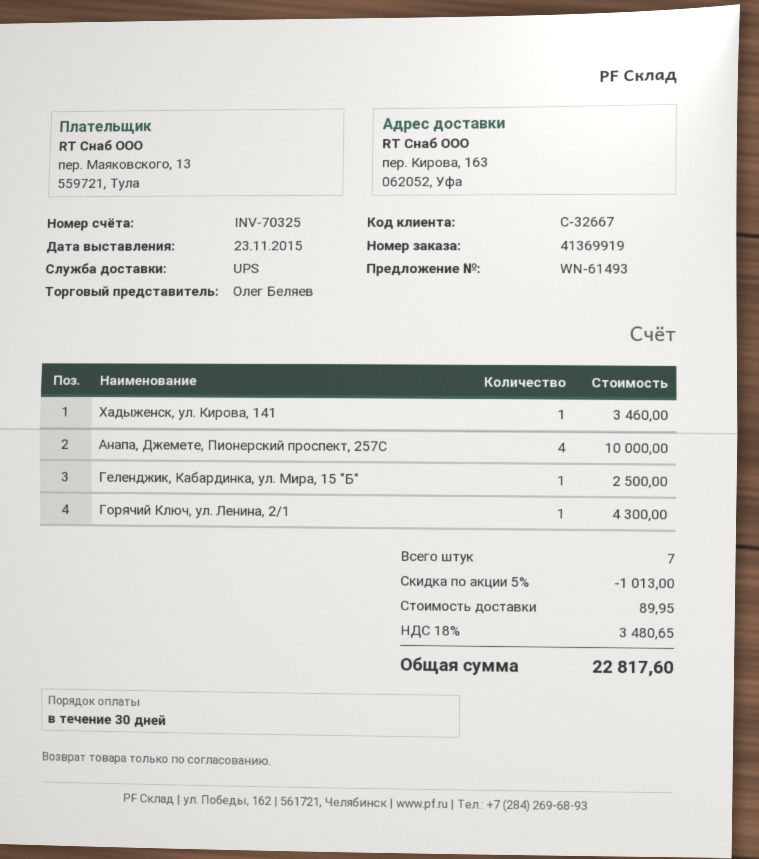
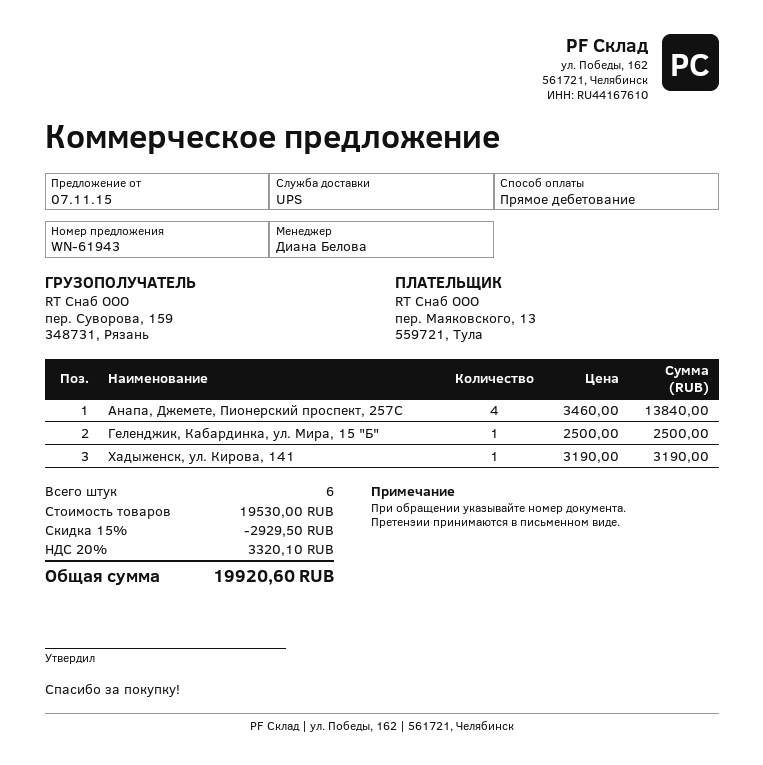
quote number: WN-61493 -> WN-61943
sales rep: Олег Беляев -> Диана Белова
ship to: пер. Кирова, 163, 062052, Уфа -> пер. Суворова, 159, 348731, Рязань
Хадыженск, ул. Кирова, 141: 1 for 3460.00 -> 1 for 3190.00
Анапа, Джемете, Пионерский проспект, 257С: 4 for 10000.00 -> 4 for 13840.00
Горячий Ключ, ул. Ленина, 2/1: 1 for 4300.00 -> none
total quantity: 7 -> 6
discount: 5% = 1013.00 -> 15% = 2929.50
shipping: 89.95 -> none
tax: 18% = 3480.65 -> 20% = 3320.10
total: 22817.60 -> 19920.60

